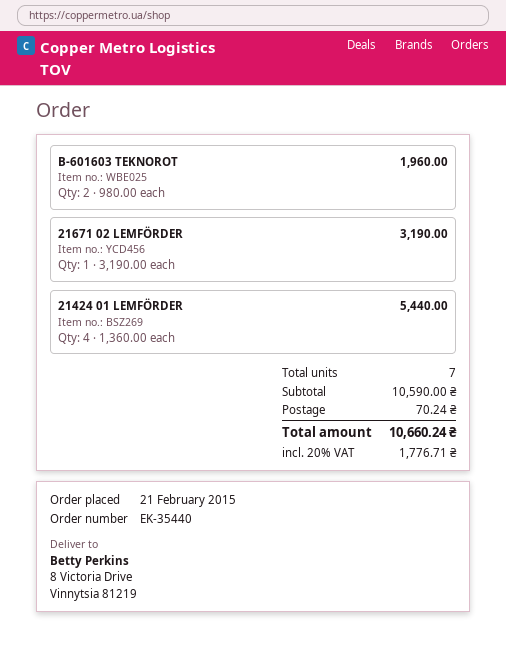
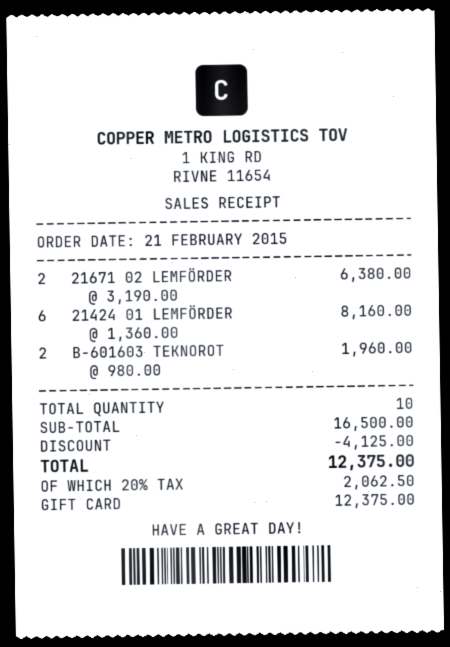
21671 02 LEMFÖRDER: 1 x 3190.00 = 3190.00 -> 2 x 3190.00 = 6380.00
21424 01 LEMFÖRDER: 4 x 1360.00 = 5440.00 -> 6 x 1360.00 = 8160.00
total quantity: 7 -> 10
subtotal: 10590.00 -> 16500.00
discount: none -> 4125.00
shipping: 70.24 -> none
tax: 20% = 1776.71 -> 20% = 2062.50
total: 10660.24 -> 12375.00

